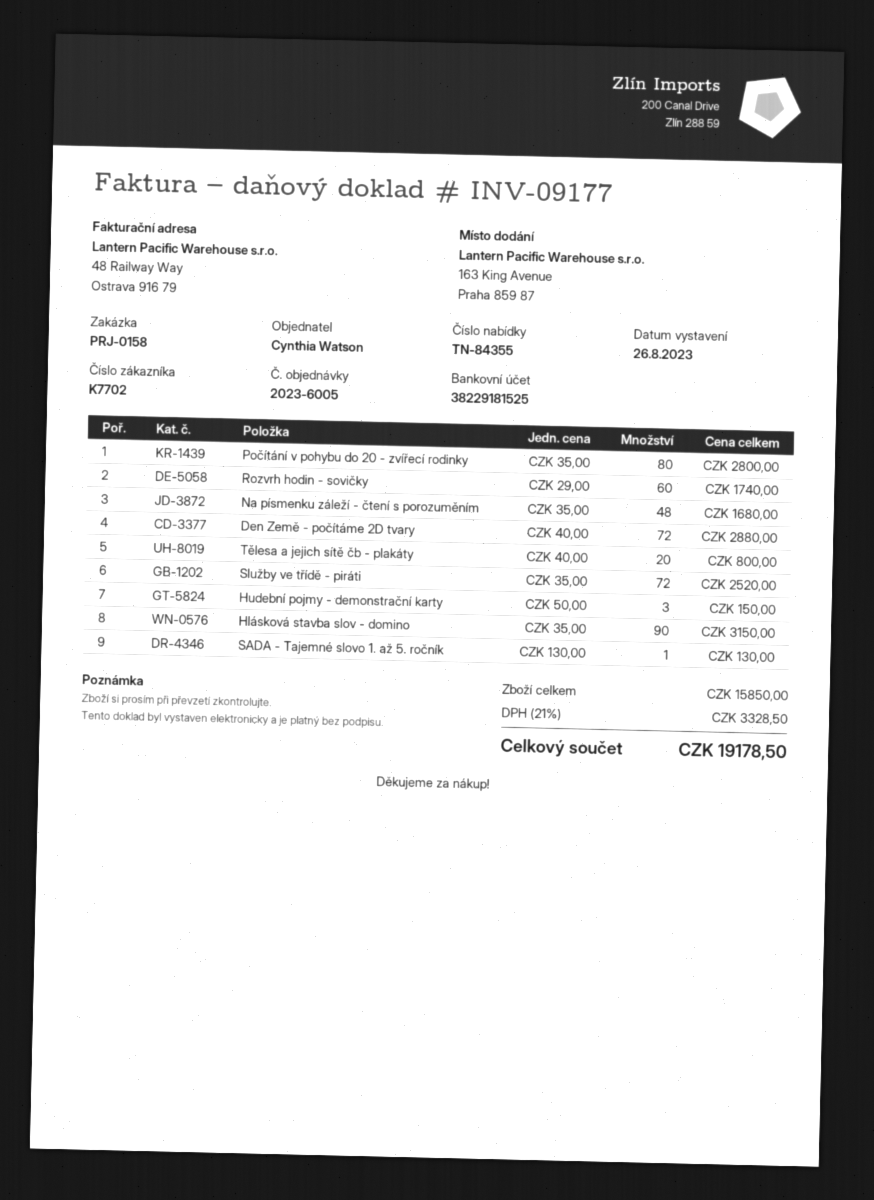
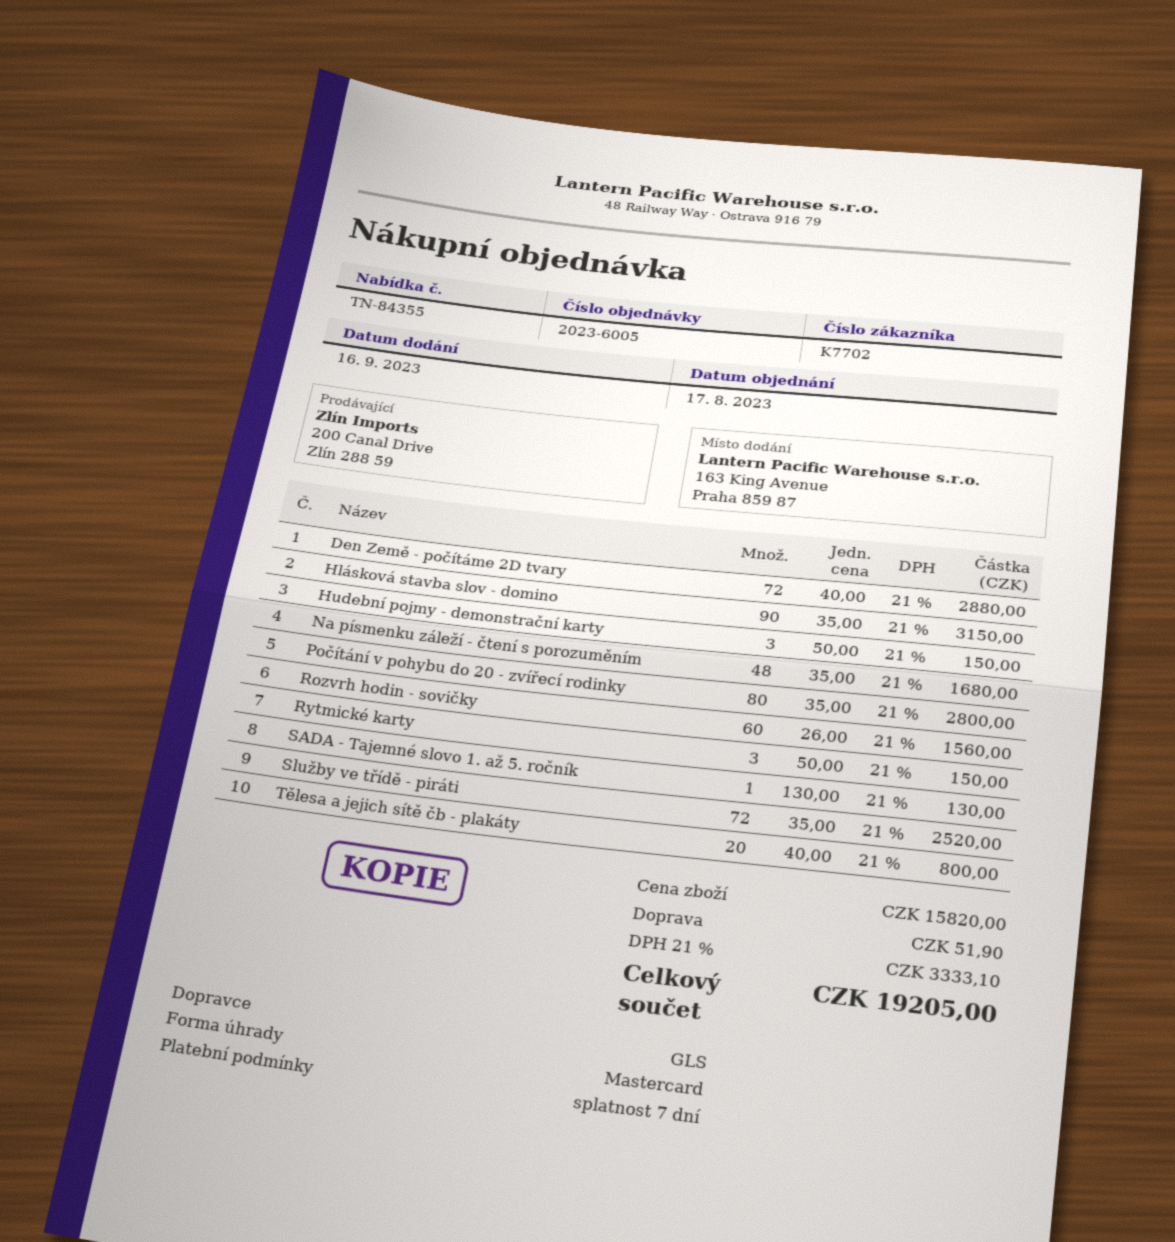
Rozvrh hodin - sovičky: 60 x 29.00 = 1740.00 -> 60 x 26.00 = 1560.00
Rytmické karty: none -> 3 x 50.00 = 150.00
subtotal: 15850.00 -> 15820.00
shipping: none -> 51.90
tax: 21% = 3328.50 -> 21% = 3333.10
total: 19178.50 -> 19205.00

